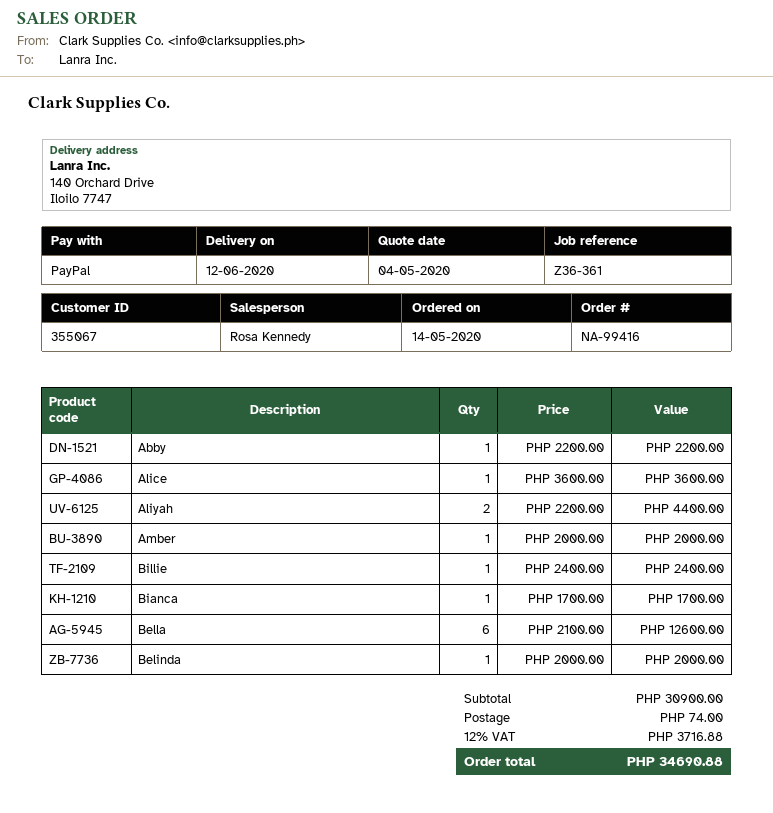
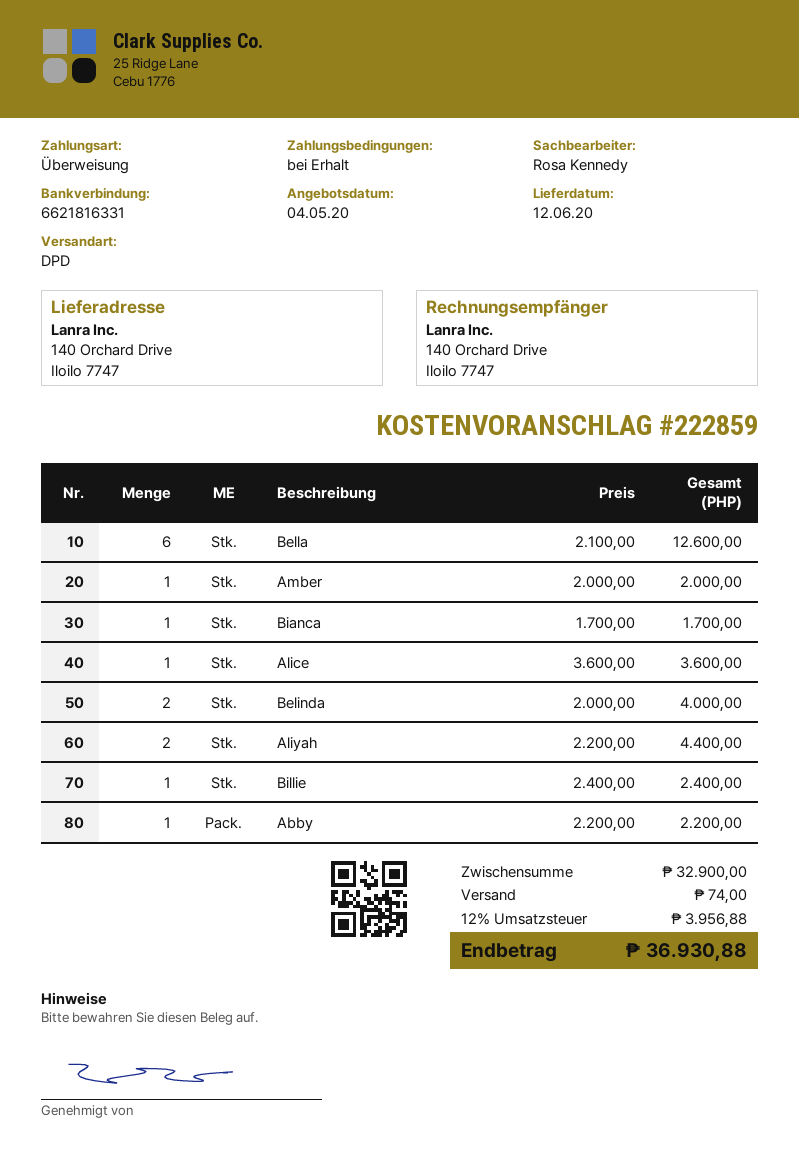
payment method: PayPal -> bank transfer
Belinda: 1 x 2000.00 = 2000.00 -> 2 x 2000.00 = 4000.00
subtotal: 30900.00 -> 32900.00
tax: 12% = 3716.88 -> 12% = 3956.88
total: 34690.88 -> 36930.88

